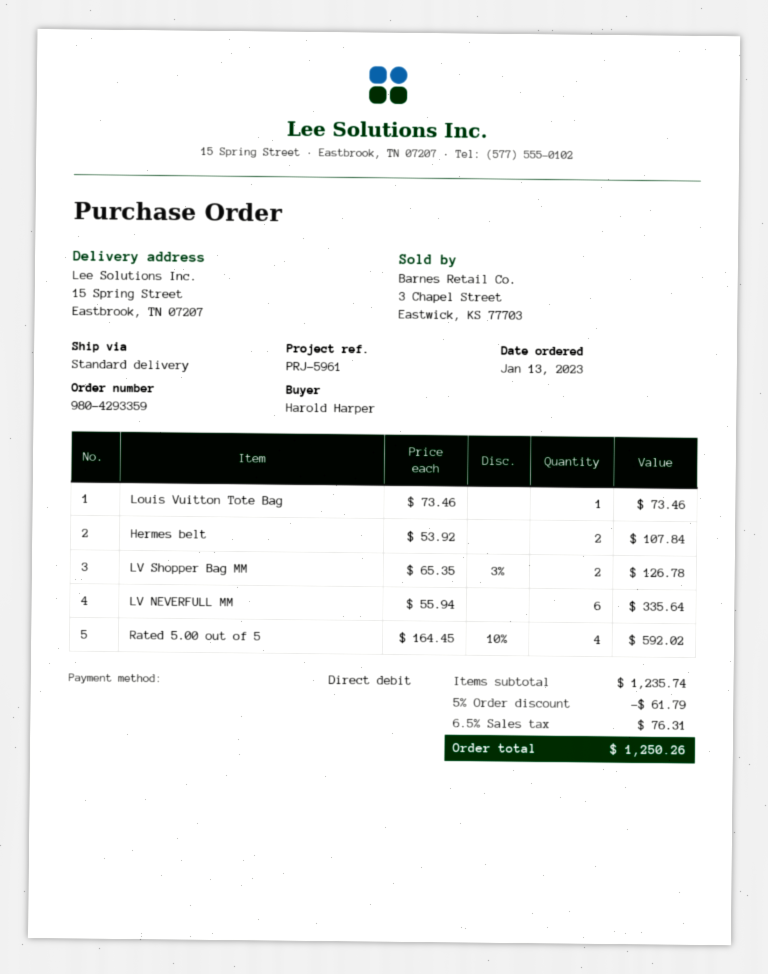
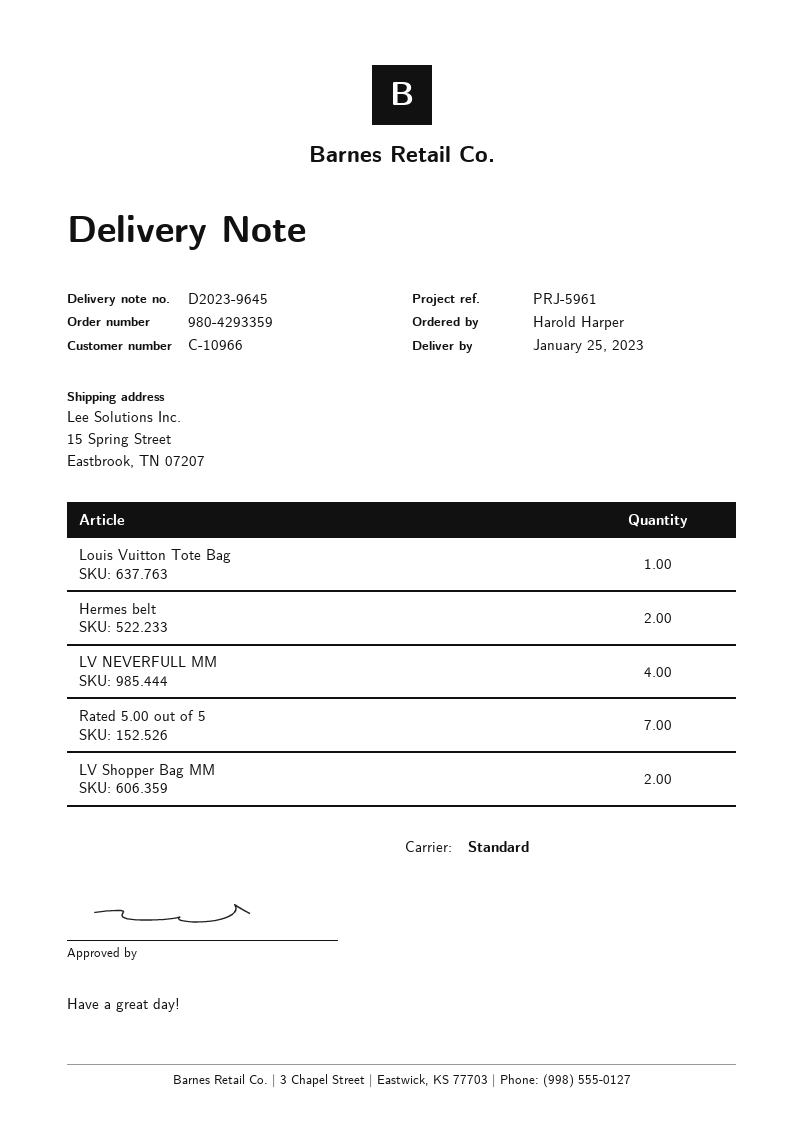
LV NEVERFULL MM: 6 -> 4
Rated 5.00 out of 5: 4 -> 7

